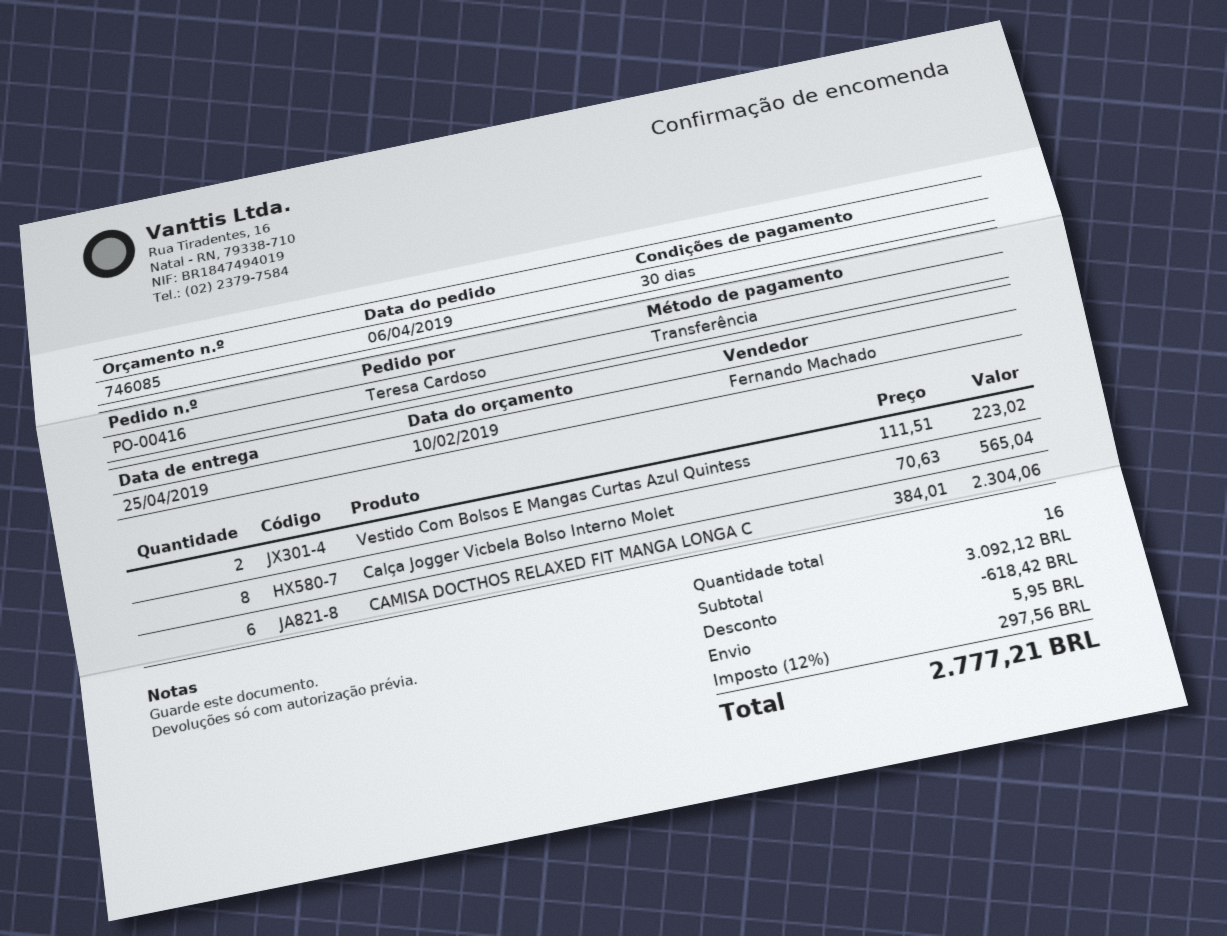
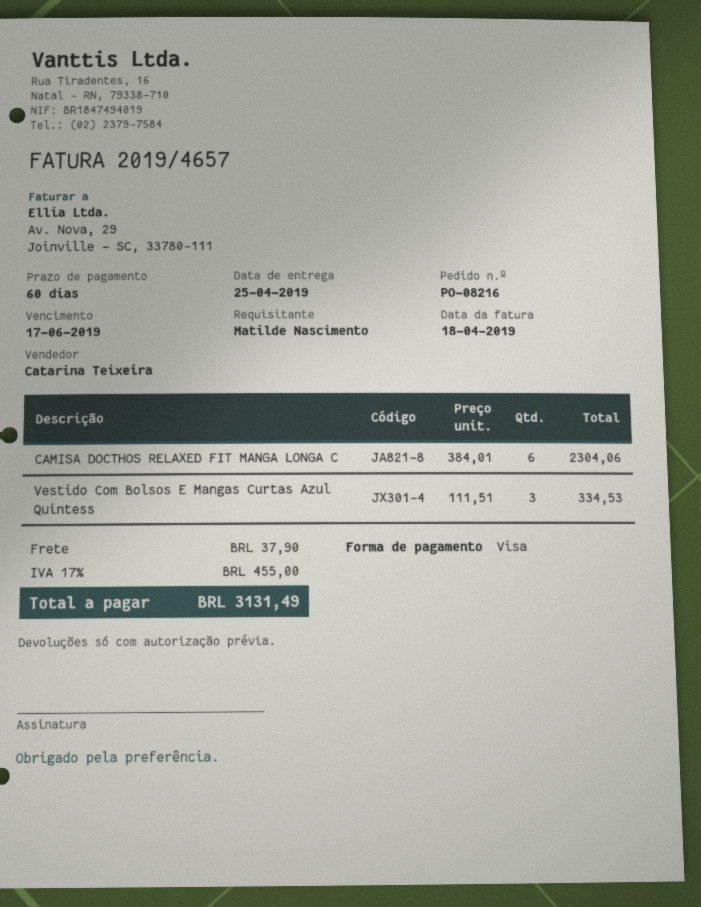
order number: PO-00416 -> PO-08216
payment terms: 30 days -> 60 days
ordered by: Teresa Cardoso -> Matilde Nascimento
sales rep: Fernando Machado -> Catarina Teixeira
payment method: bank transfer -> Visa
Vestido Com Bolsos E Mangas Curtas Azul Quintess: 2 x 111.51 = 223.02 -> 3 x 111.51 = 334.53
Calça Jogger Vicbela Bolso Interno Molet: 8 x 70.63 = 565.04 -> none
discount: 618.42 -> none
shipping: 5.95 -> 37.90
tax: 12% = 297.56 -> 17% = 455.00
total: 2777.21 -> 3131.49

